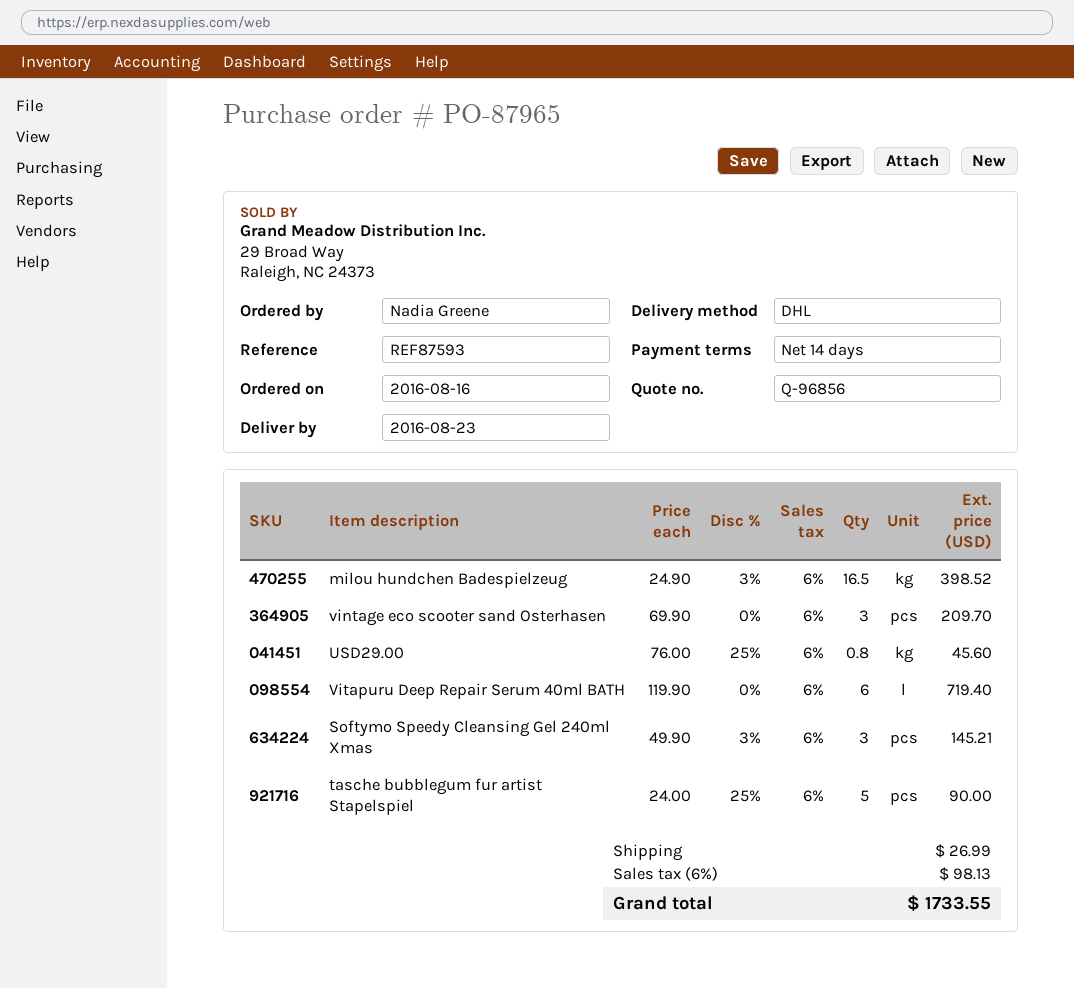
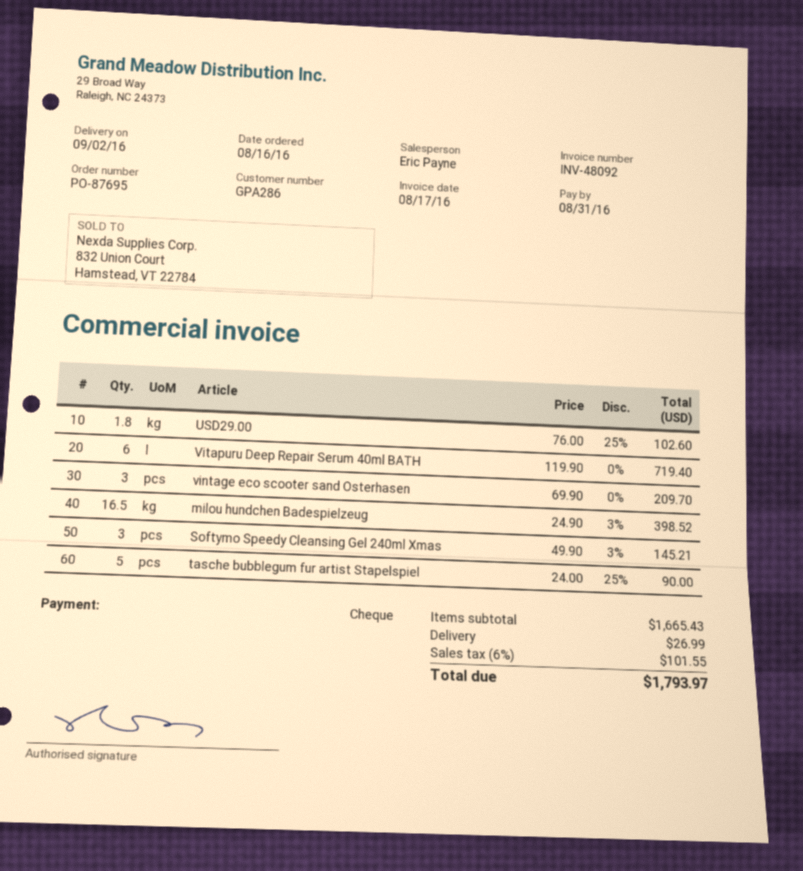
order number: PO-87965 -> PO-87695
delivery date: 2016-08-23 -> 2016-09-02
USD29.00: 0.8 x 76.00 - 25% = 45.60 -> 1.8 x 76.00 - 25% = 102.60
tax: 6% = 98.13 -> 6% = 101.55
total: 1733.55 -> 1793.97

